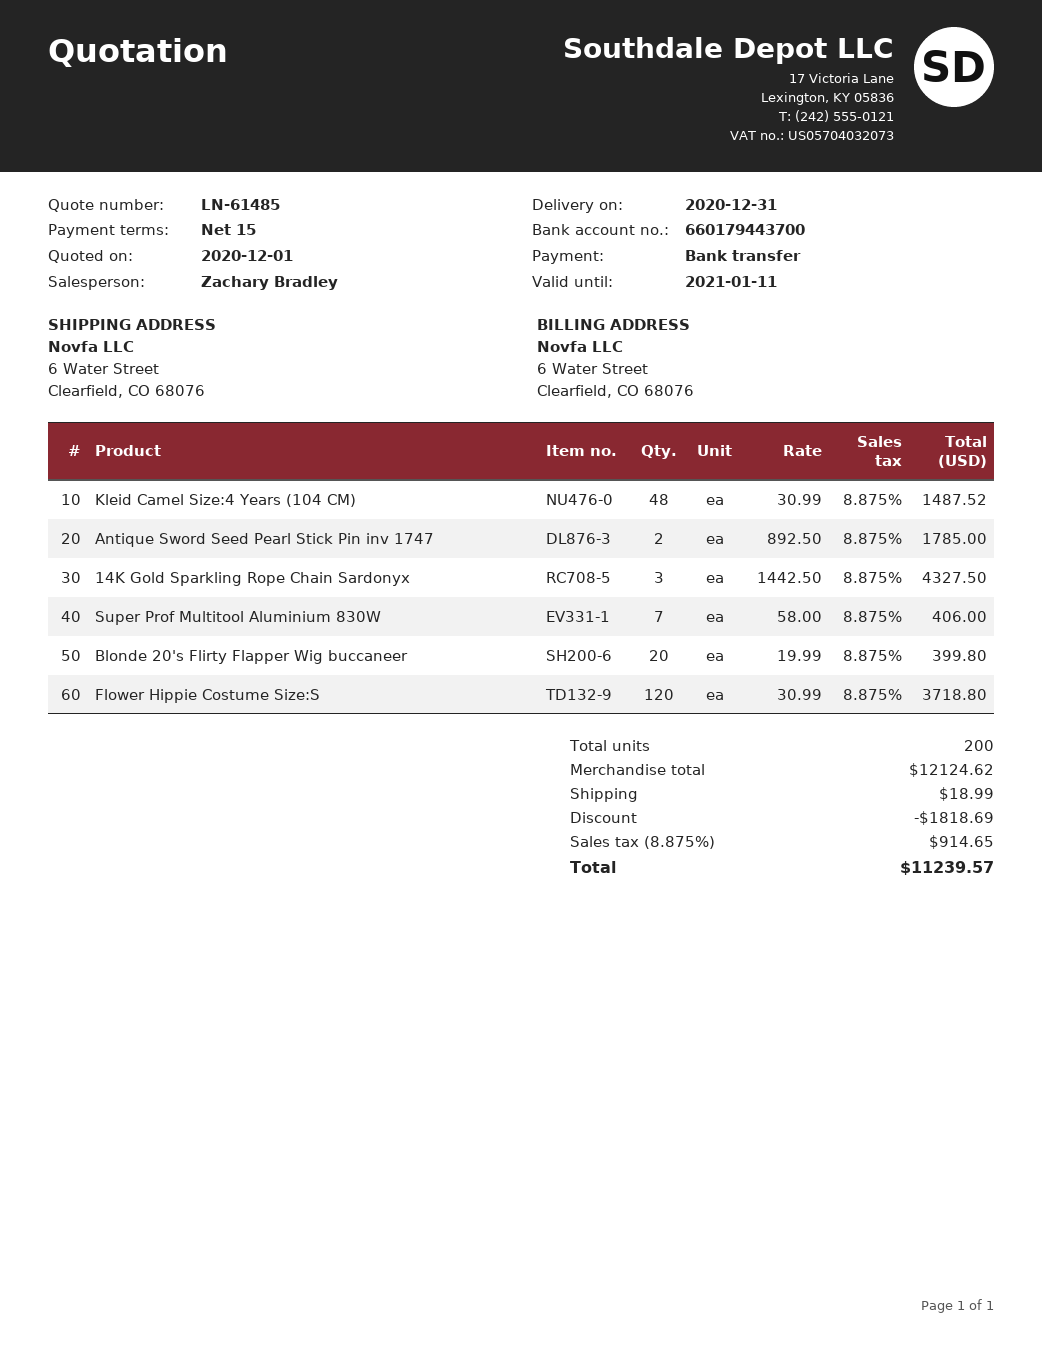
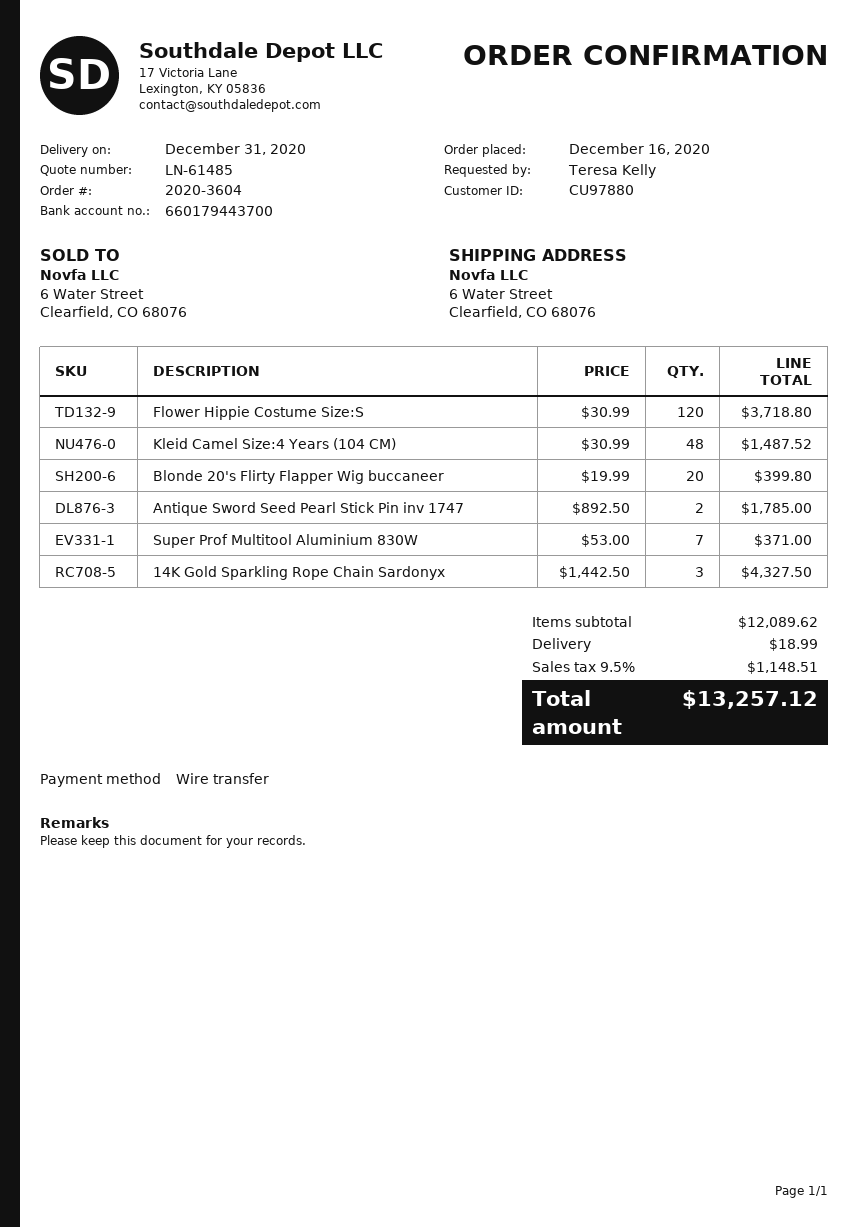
Super Prof Multitool Aluminium 830W: 7 x 58.00 = 406.00 -> 7 x 53.00 = 371.00
subtotal: 12124.62 -> 12089.62
discount: 1818.69 -> none
tax: 8.875% = 914.65 -> 9.5% = 1148.51
total: 11239.57 -> 13257.12

